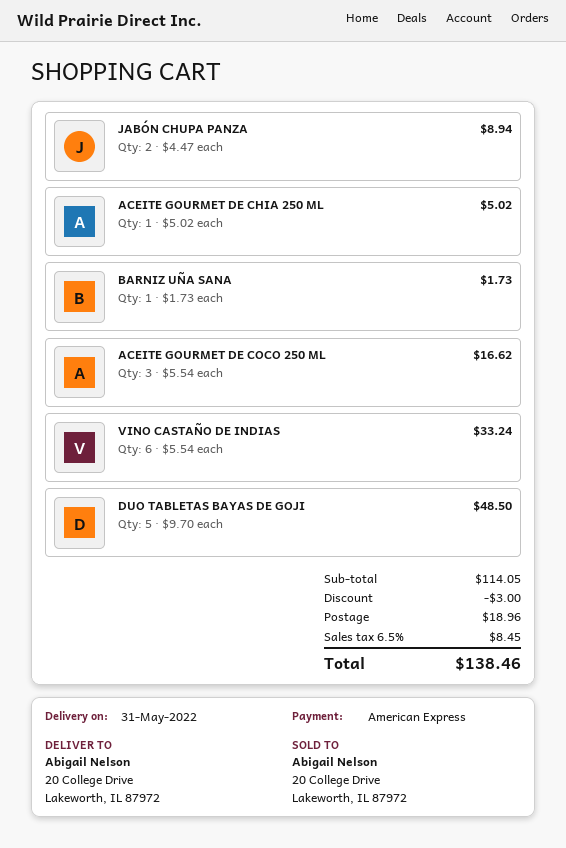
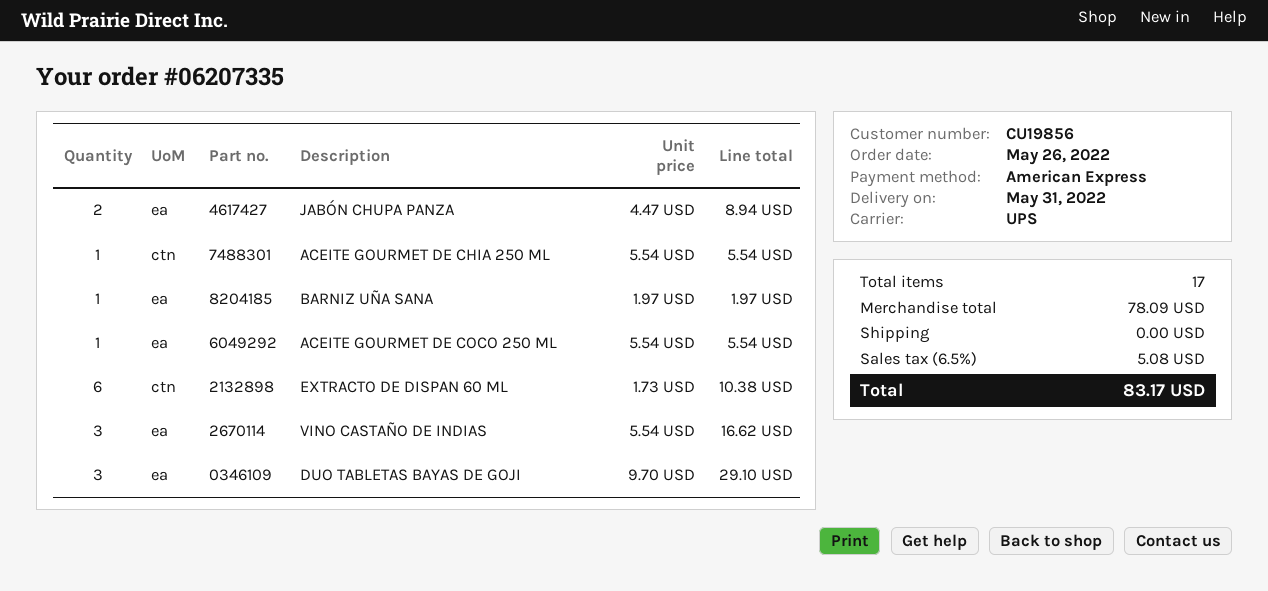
ACEITE GOURMET DE CHIA 250 ML: 1 x 5.02 = 5.02 -> 1 x 5.54 = 5.54
BARNIZ UÑA SANA: 1 x 1.73 = 1.73 -> 1 x 1.97 = 1.97
ACEITE GOURMET DE COCO 250 ML: 3 x 5.54 = 16.62 -> 1 x 5.54 = 5.54
VINO CASTAÑO DE INDIAS: 6 x 5.54 = 33.24 -> 3 x 5.54 = 16.62
DUO TABLETAS BAYAS DE GOJI: 5 x 9.70 = 48.50 -> 3 x 9.70 = 29.10
EXTRACTO DE DISPAN 60 ML: none -> 6 x 1.73 = 10.38
subtotal: 114.05 -> 78.09
discount: 3.00 -> none
shipping: 18.96 -> 0.00
tax: 6.5% = 8.45 -> 6.5% = 5.08
total: 138.46 -> 83.17

